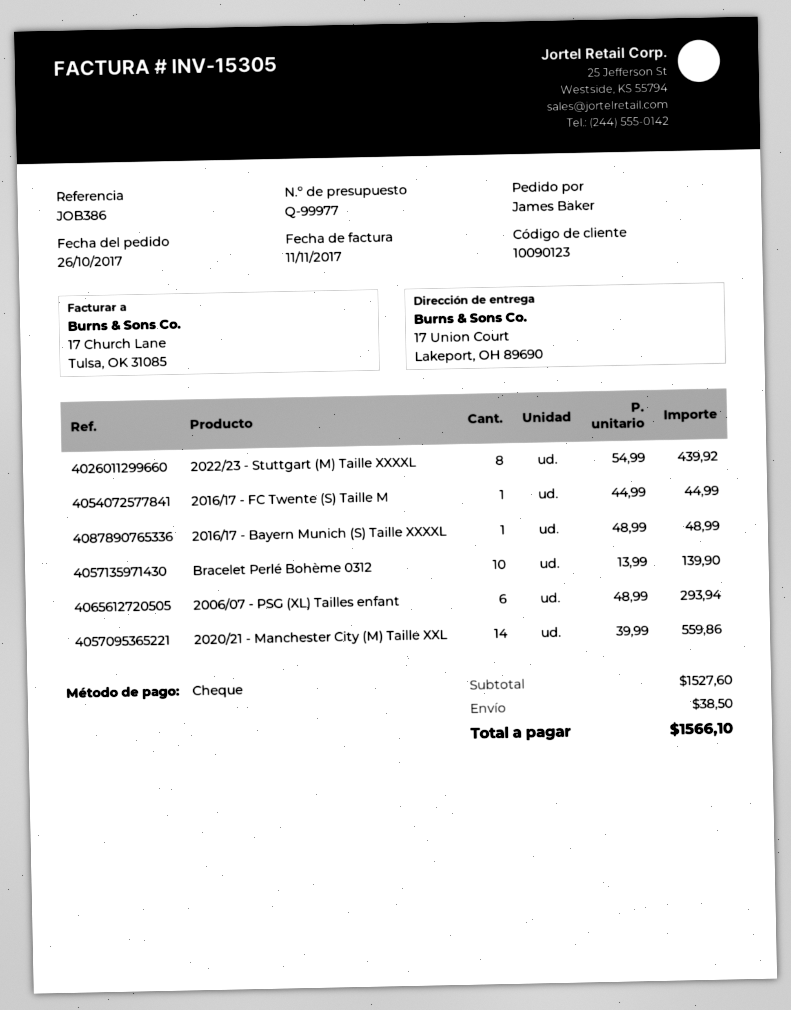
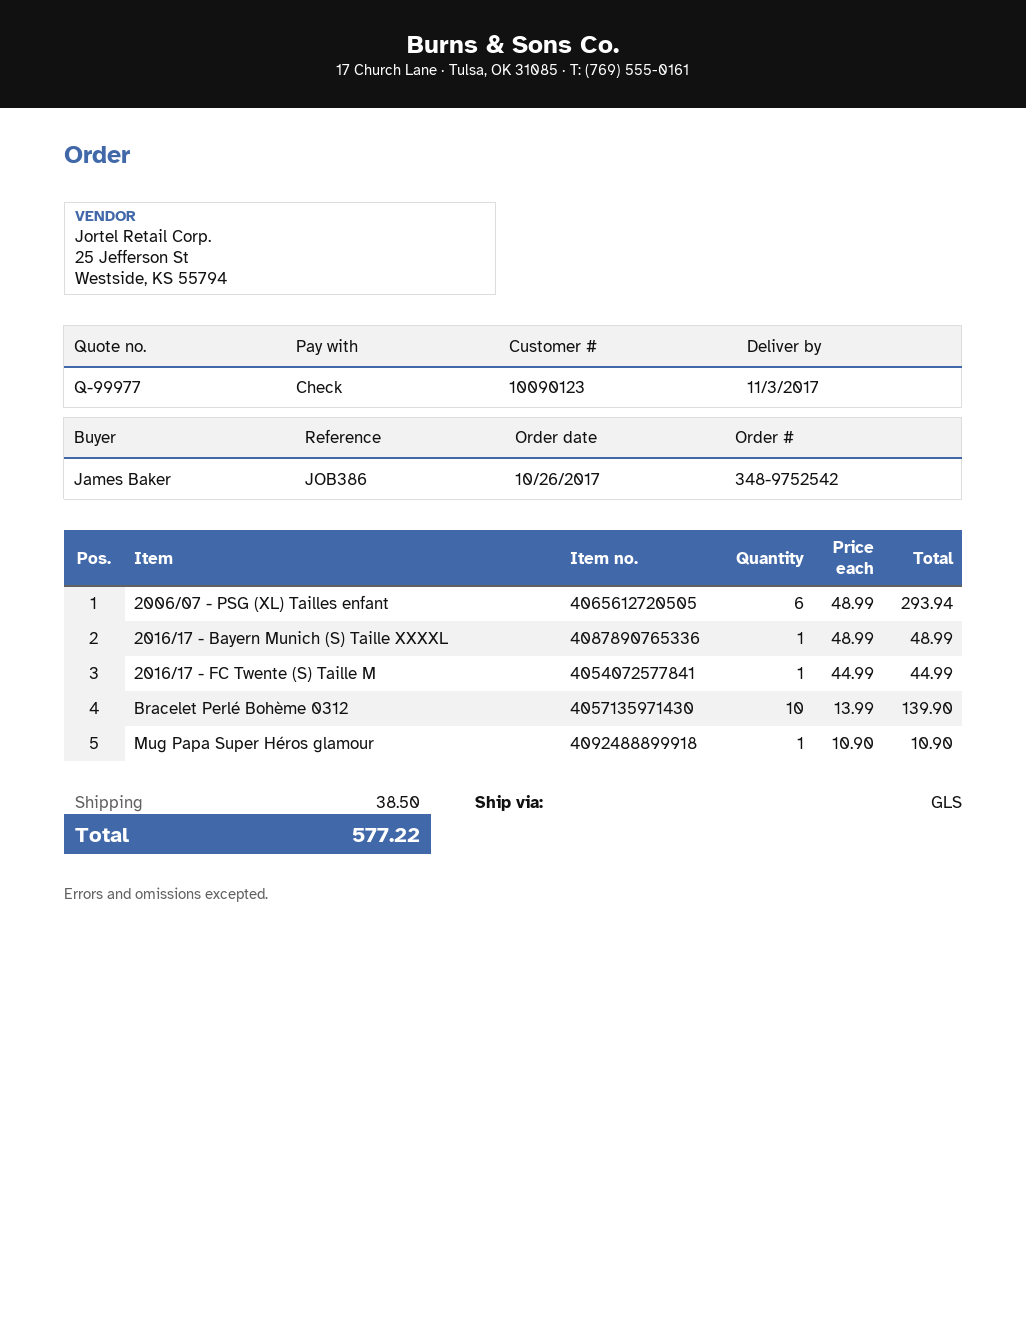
2022/23 - Stuttgart (M) Taille XXXXL: 8 x 54.99 = 439.92 -> none
2020/21 - Manchester City (M) Taille XXL: 14 x 39.99 = 559.86 -> none
Mug Papa Super Héros glamour: none -> 1 x 10.90 = 10.90
total: 1566.10 -> 577.22

